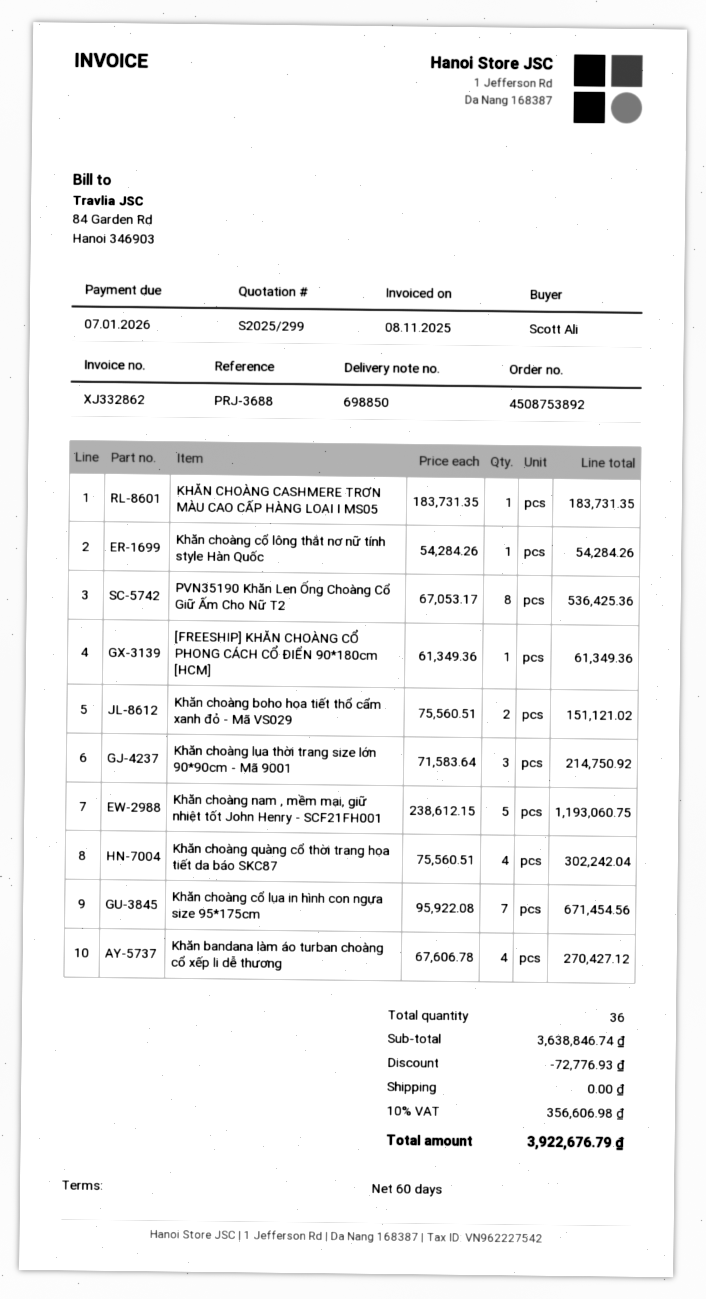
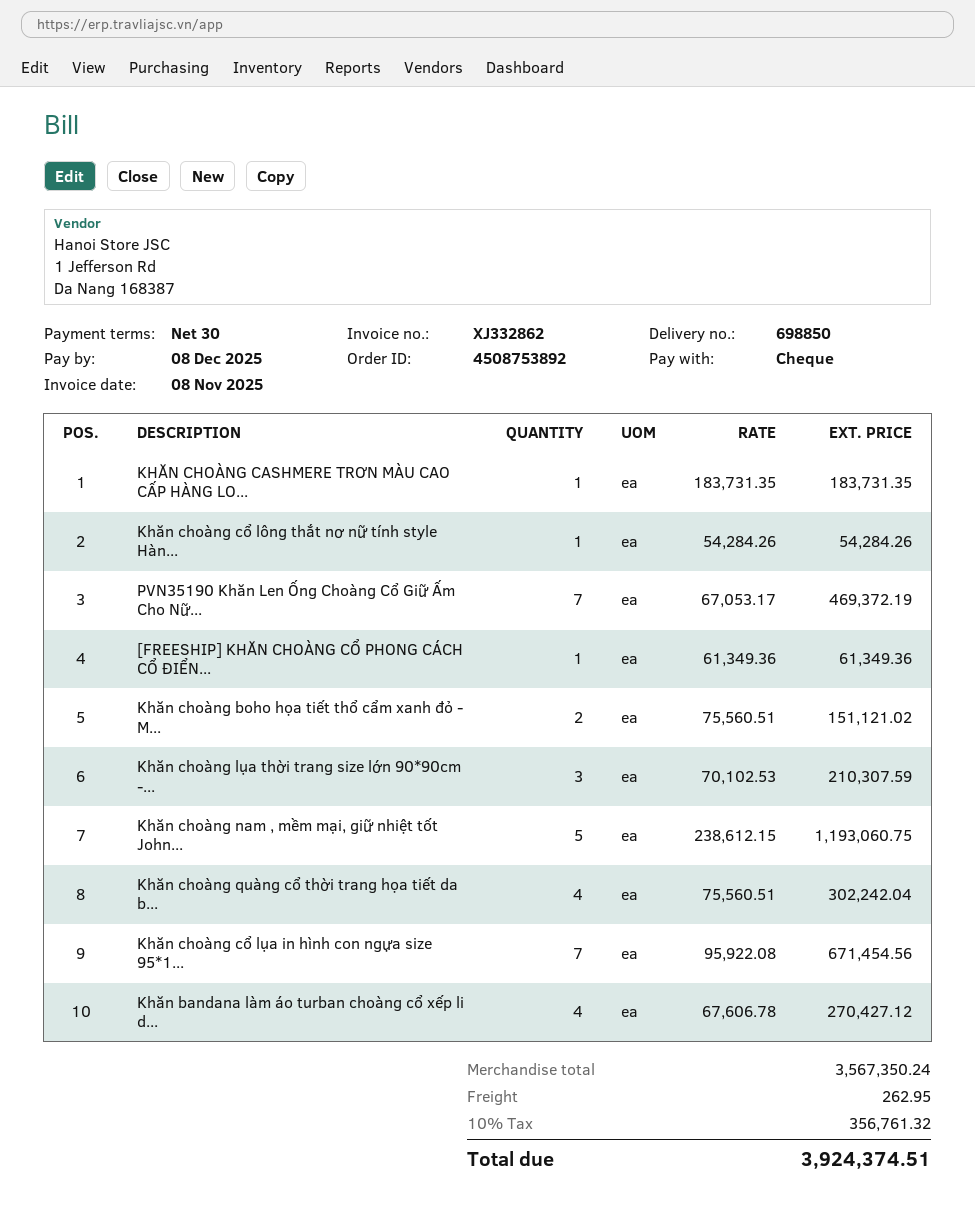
payment terms: 60 days -> 30 days
due date: 2026-01-07 -> 2025-12-08
PVN35190 Khăn Len Ống Choàng Cổ Giữ Ấm Cho Nữ T2: 8 x 67053.17 = 536425.36 -> 7 x 67053.17 = 469372.19
Khăn choàng lụa thời trang size lớn 90*90cm - Mã 9001: 3 x 71583.64 = 214750.92 -> 3 x 70102.53 = 210307.59
subtotal: 3638846.74 -> 3567350.24
discount: 72776.93 -> none
shipping: 0.00 -> 262.95
tax: 10% = 356606.98 -> 10% = 356761.32
total: 3922676.79 -> 3924374.51

